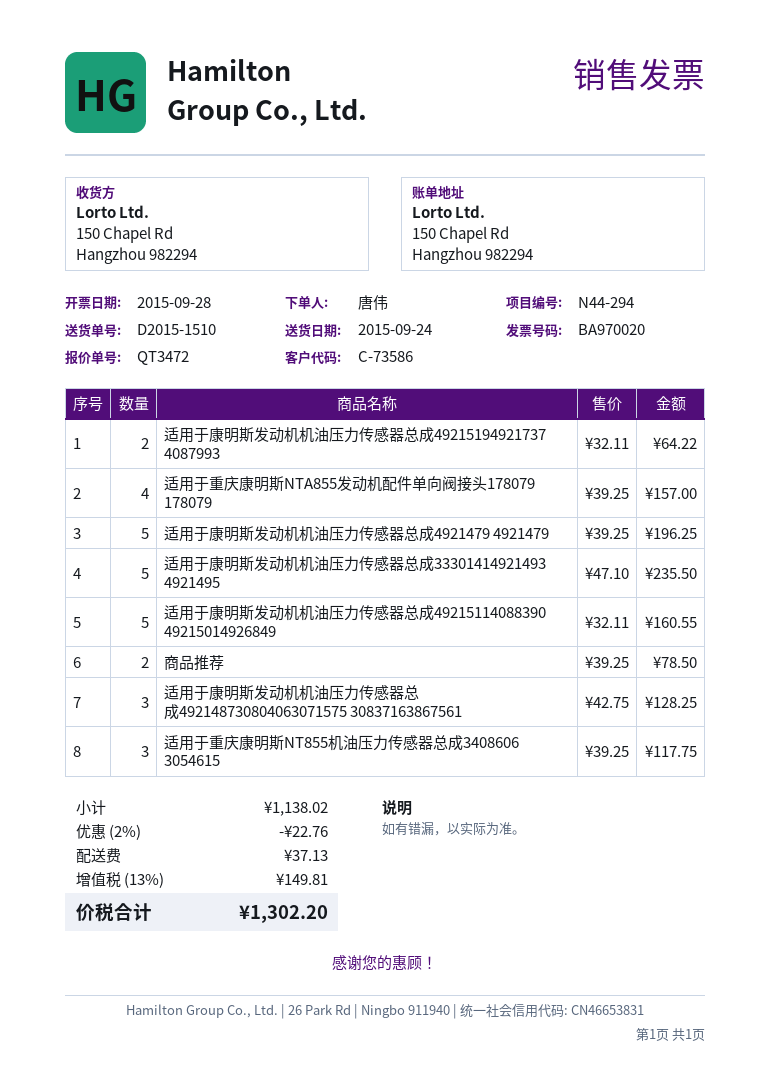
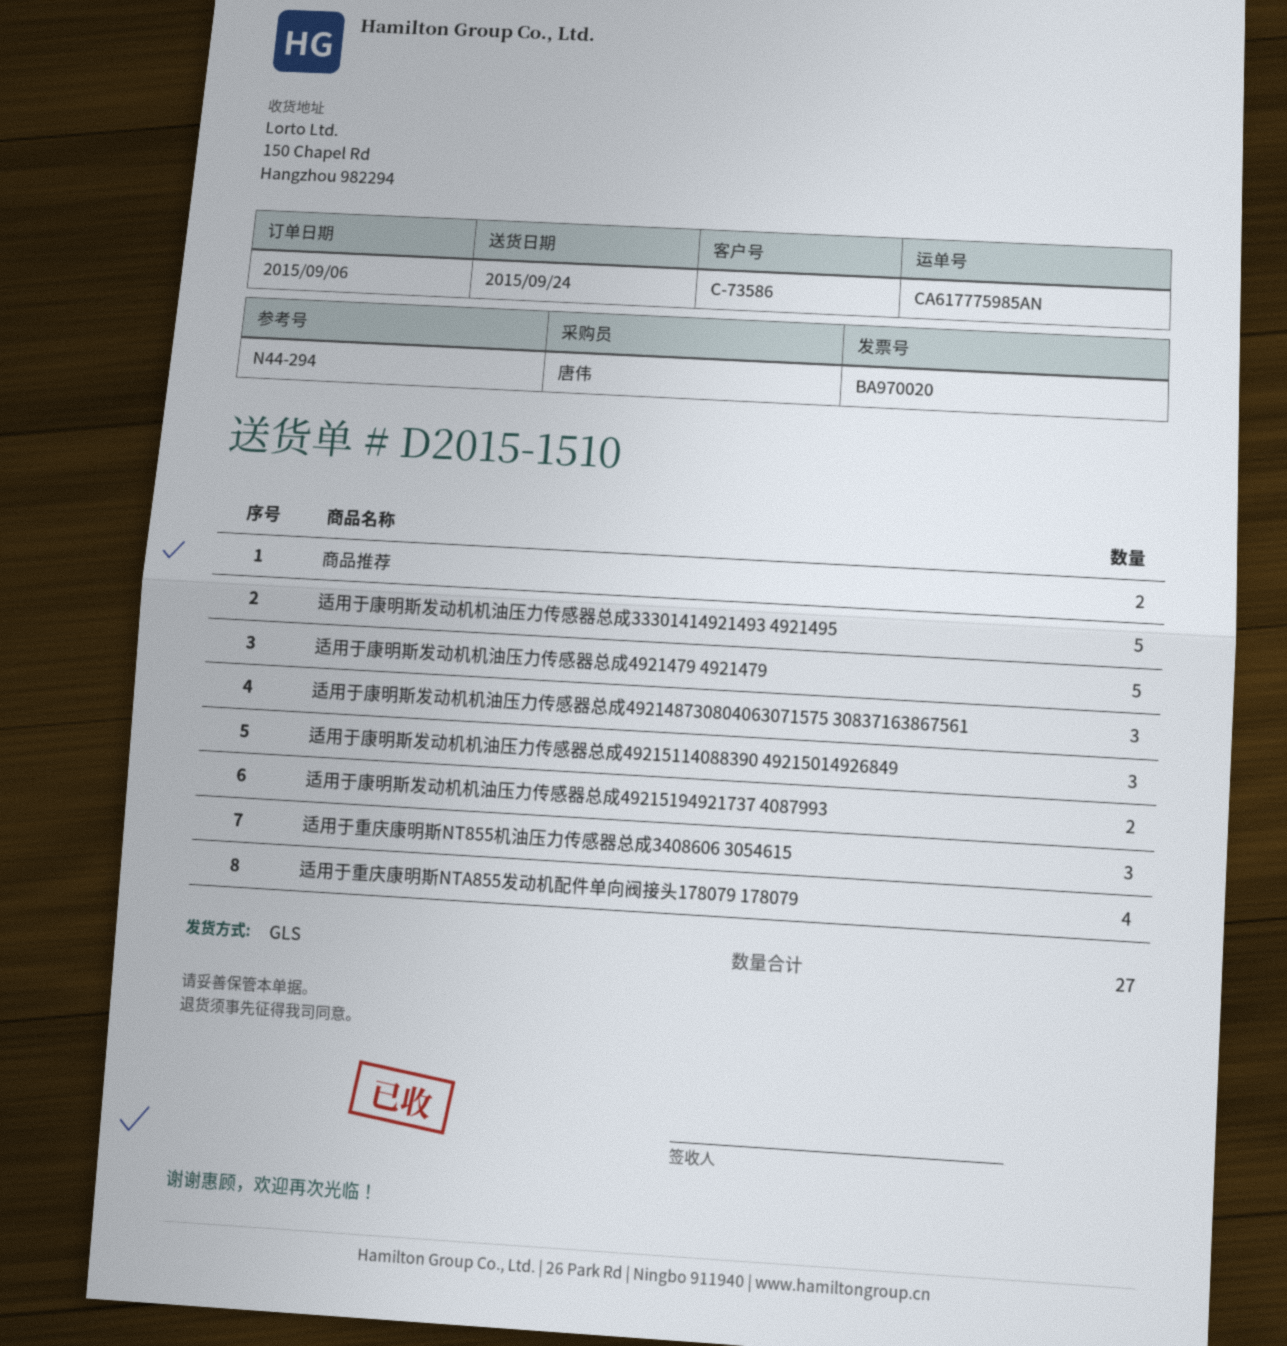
适用于康明斯发动机机油压力传感器总成49215114088390 49215014926849: 5 -> 3

